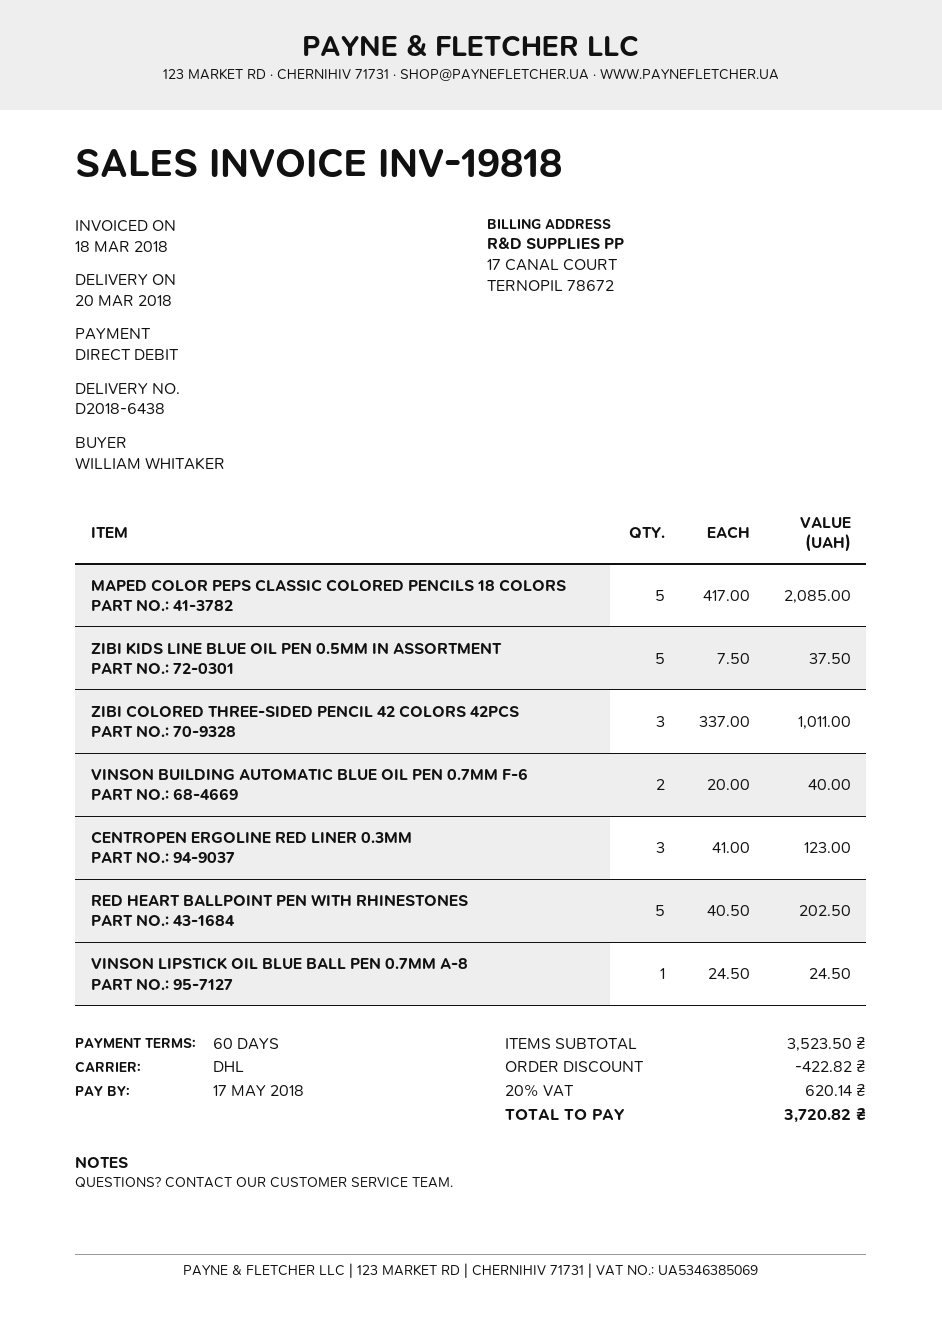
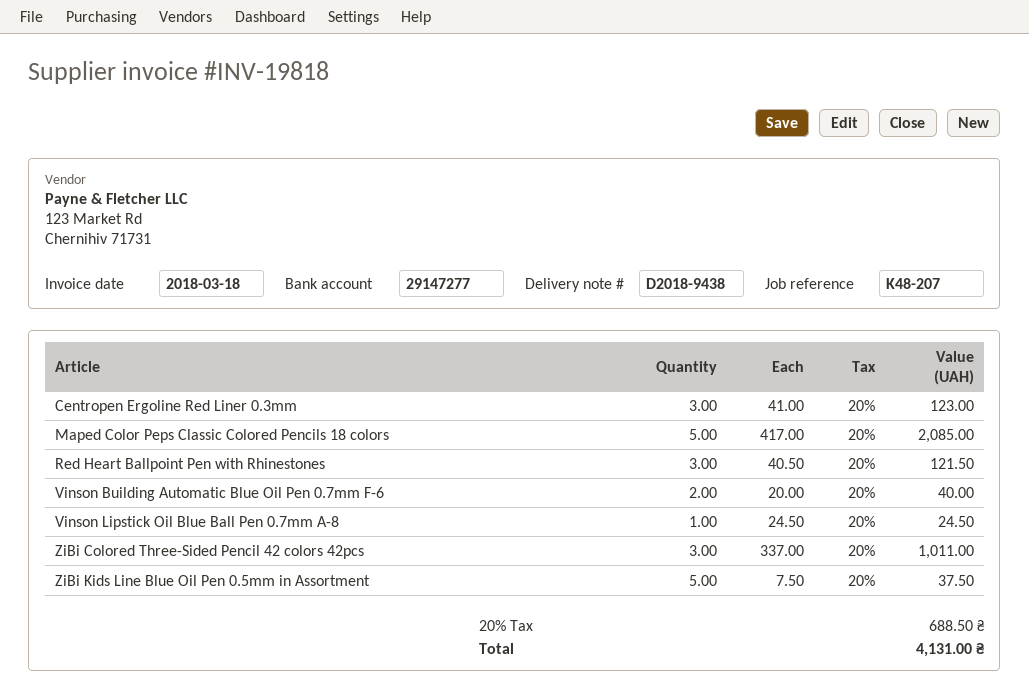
delivery note number: D2018-6438 -> D2018-9438
RED HEART BALLPOINT PEN WITH RHINESTONES: 5 x 40.50 = 202.50 -> 3 x 40.50 = 121.50
discount: 422.82 -> none
tax: 20% = 620.14 -> 20% = 688.50
total: 3720.82 -> 4131.00

